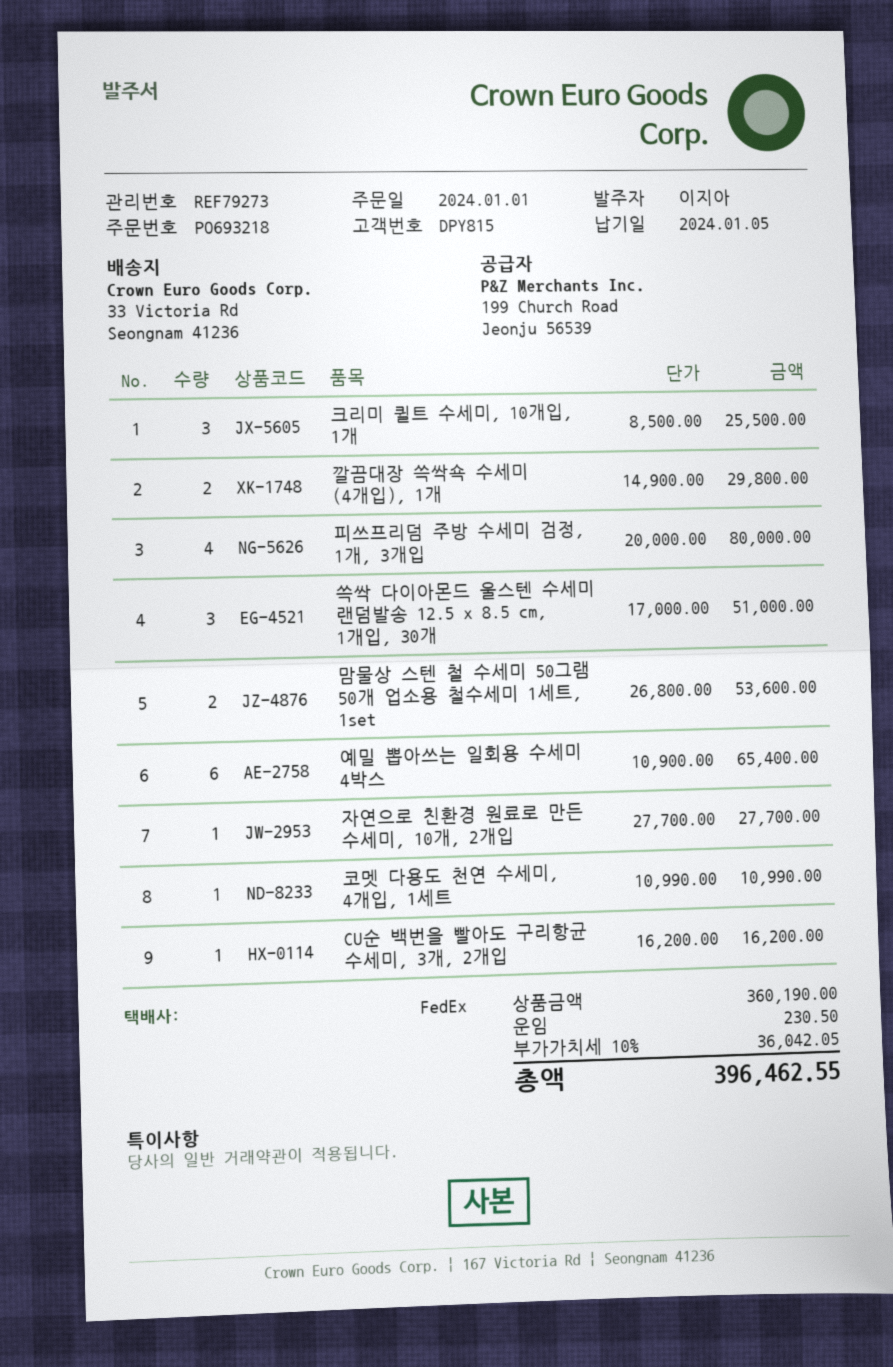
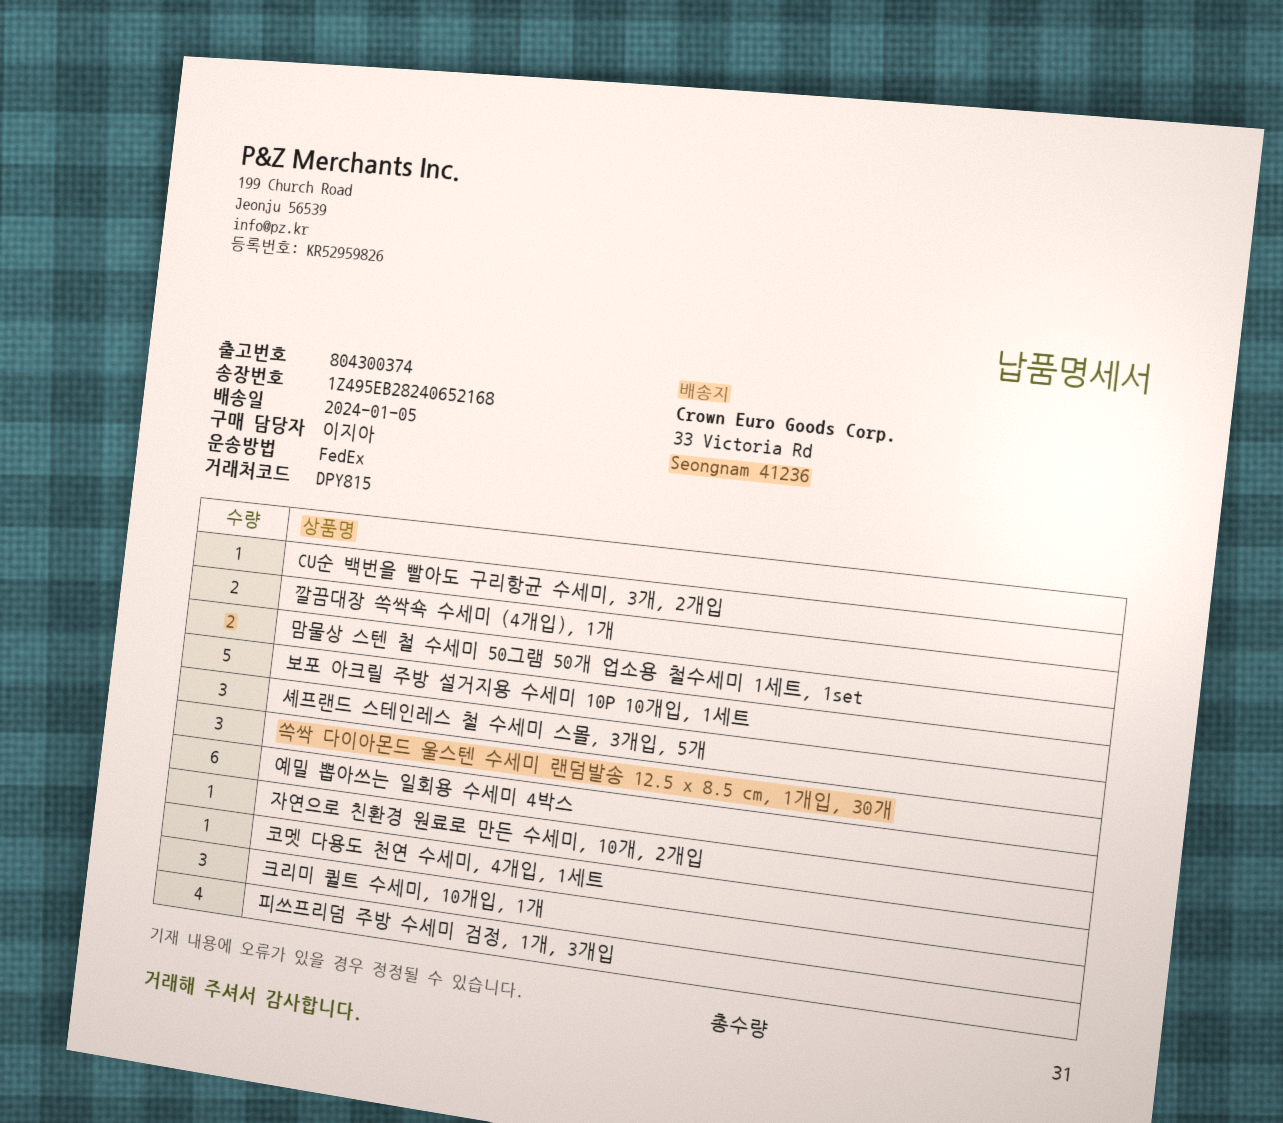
보포 아크릴 주방 설거지용 수세미 10P 10개입, 1세트: none -> 5
셰프랜드 스테인레스 철 수세미 스몰, 3개입, 5개: none -> 3

